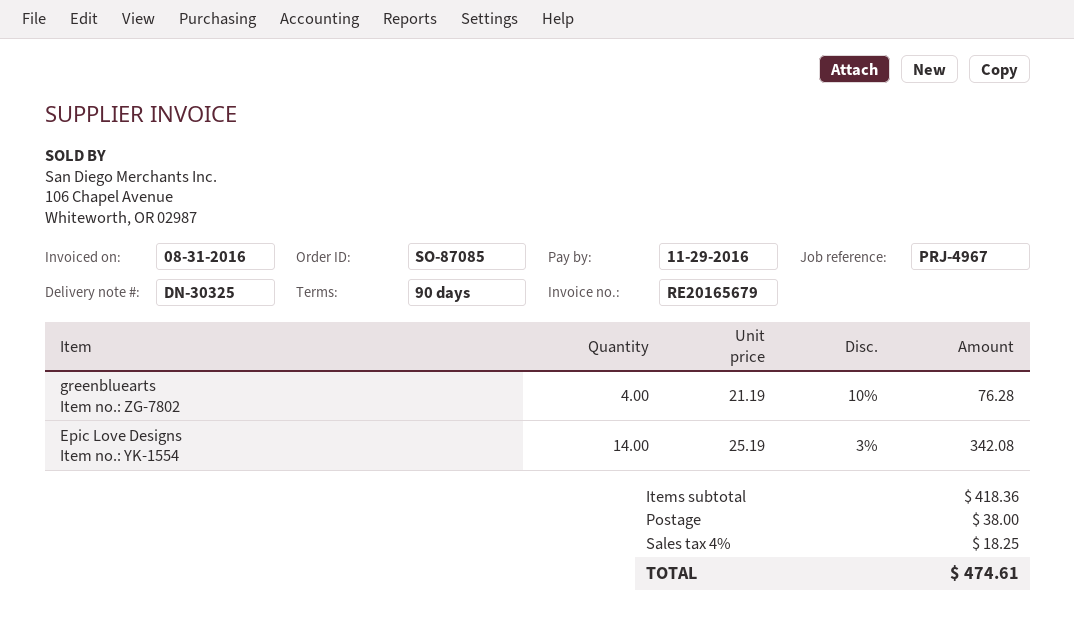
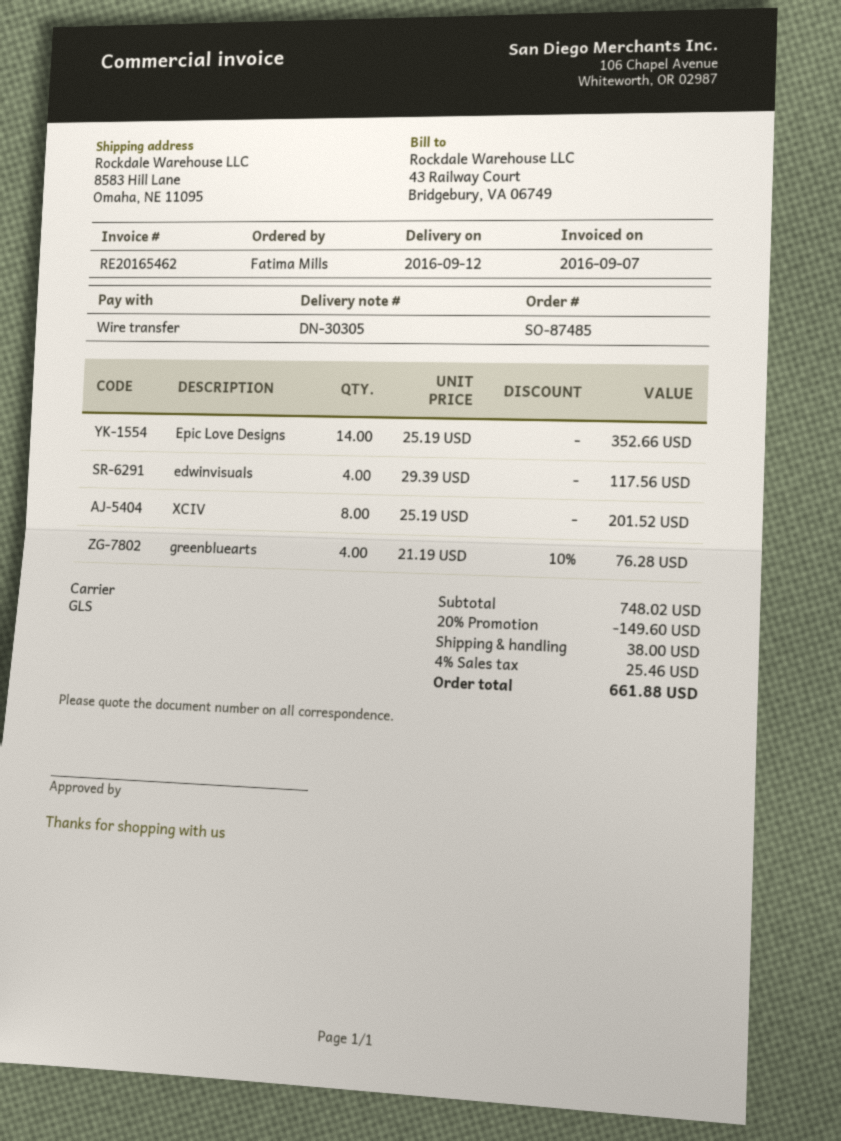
order number: SO-87085 -> SO-87485
delivery note number: DN-30325 -> DN-30305
invoice number: RE20165679 -> RE20165462
invoice date: 2016-08-31 -> 2016-09-07
Epic Love Designs: 14 x 25.19 - 3% = 342.08 -> 14 x 25.19 = 352.66
edwinvisuals: none -> 4 x 29.39 = 117.56
XCIV: none -> 8 x 25.19 = 201.52
subtotal: 418.36 -> 748.02
discount: none -> 20% = 149.60
tax: 4% = 18.25 -> 4% = 25.46
total: 474.61 -> 661.88

